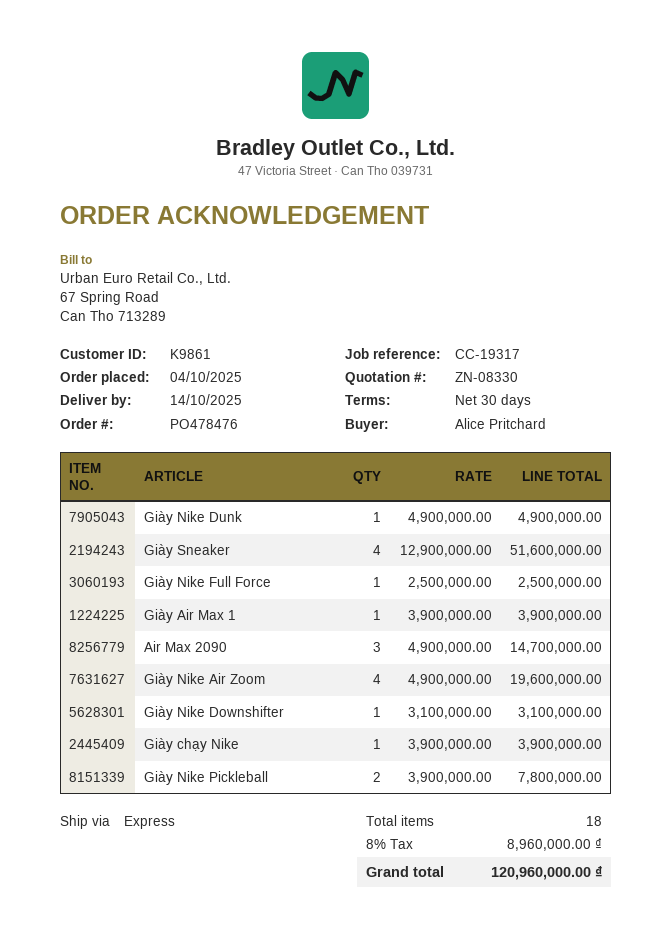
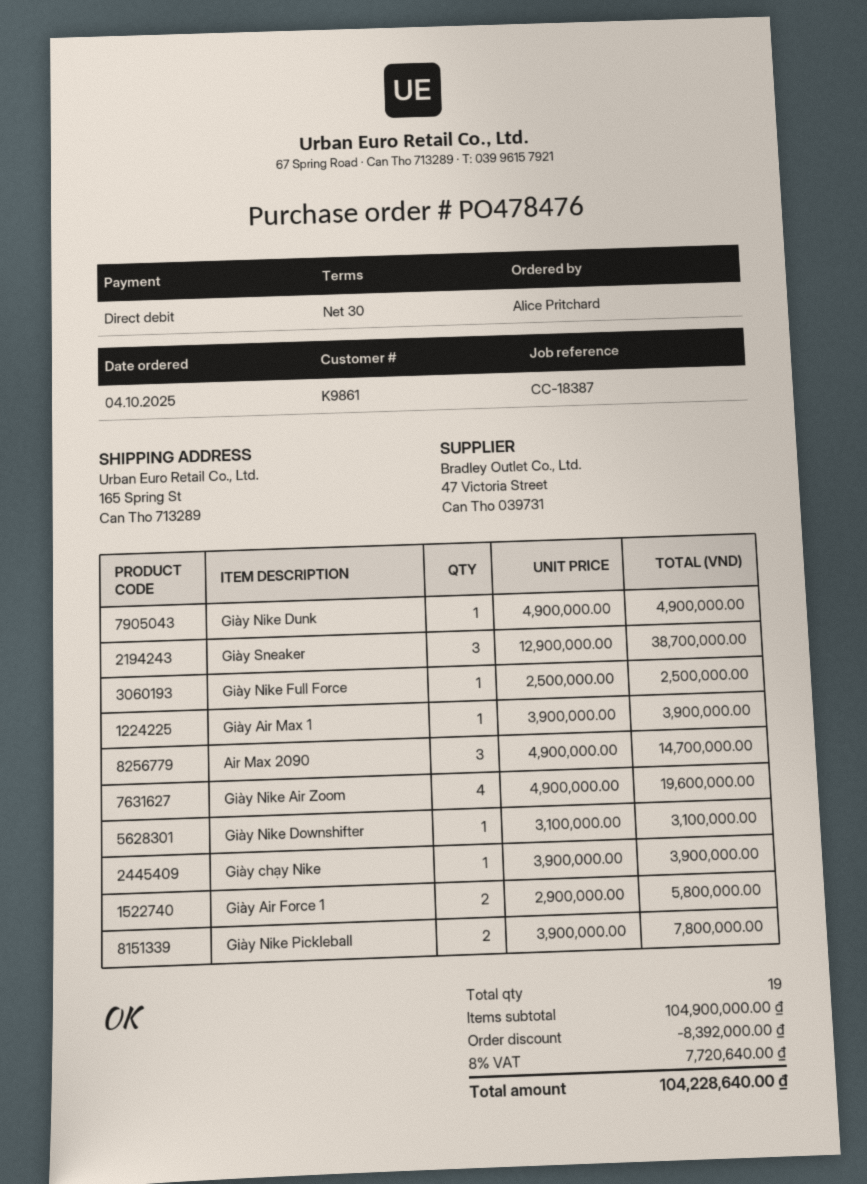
reference: CC-19317 -> CC-18387
Giày Sneaker: 4 x 12900000.00 = 51600000.00 -> 3 x 12900000.00 = 38700000.00
Giày Air Force 1: none -> 2 x 2900000.00 = 5800000.00
total quantity: 18 -> 19
discount: none -> 8392000.00
tax: 8% = 8960000.00 -> 8% = 7720640.00
total: 120960000.00 -> 104228640.00

